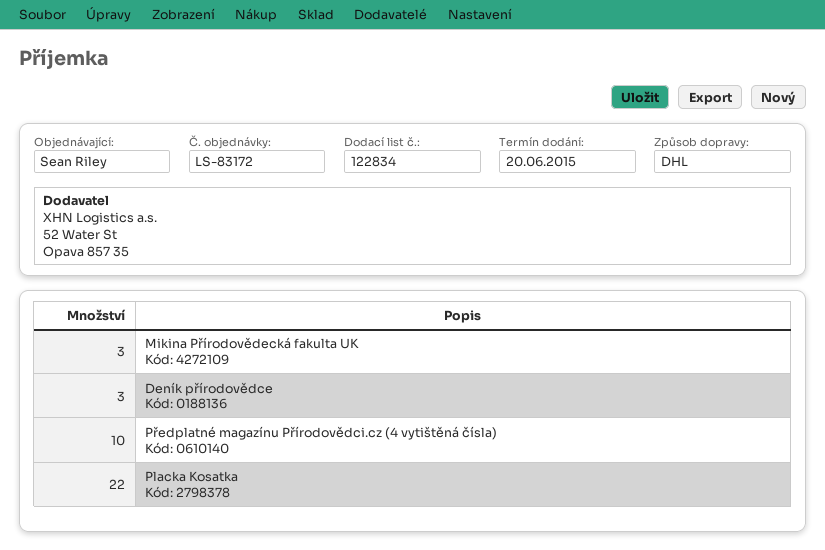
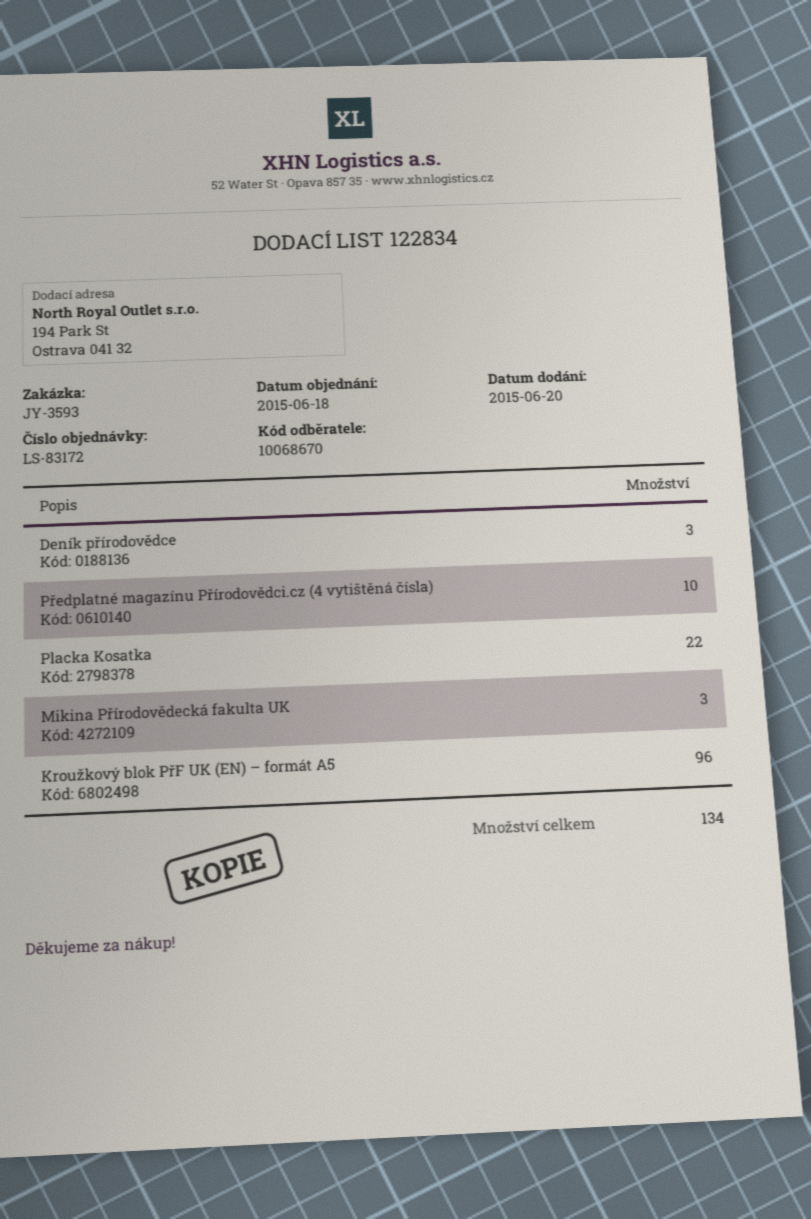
Kroužkový blok PřF UK (EN) – formát A5: none -> 96

